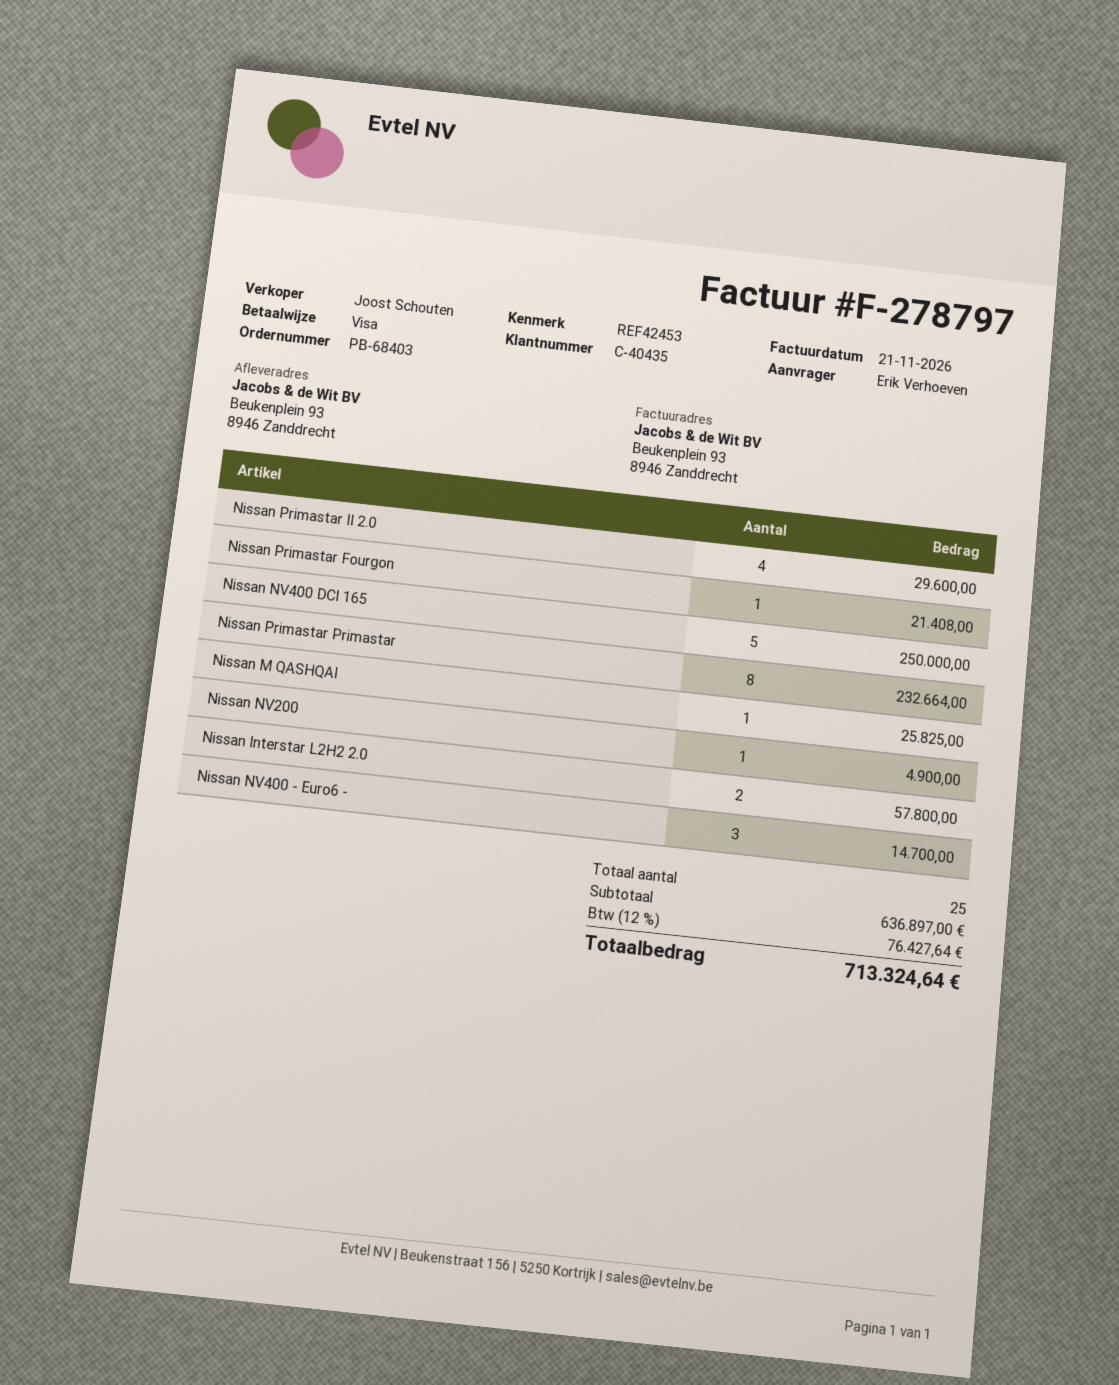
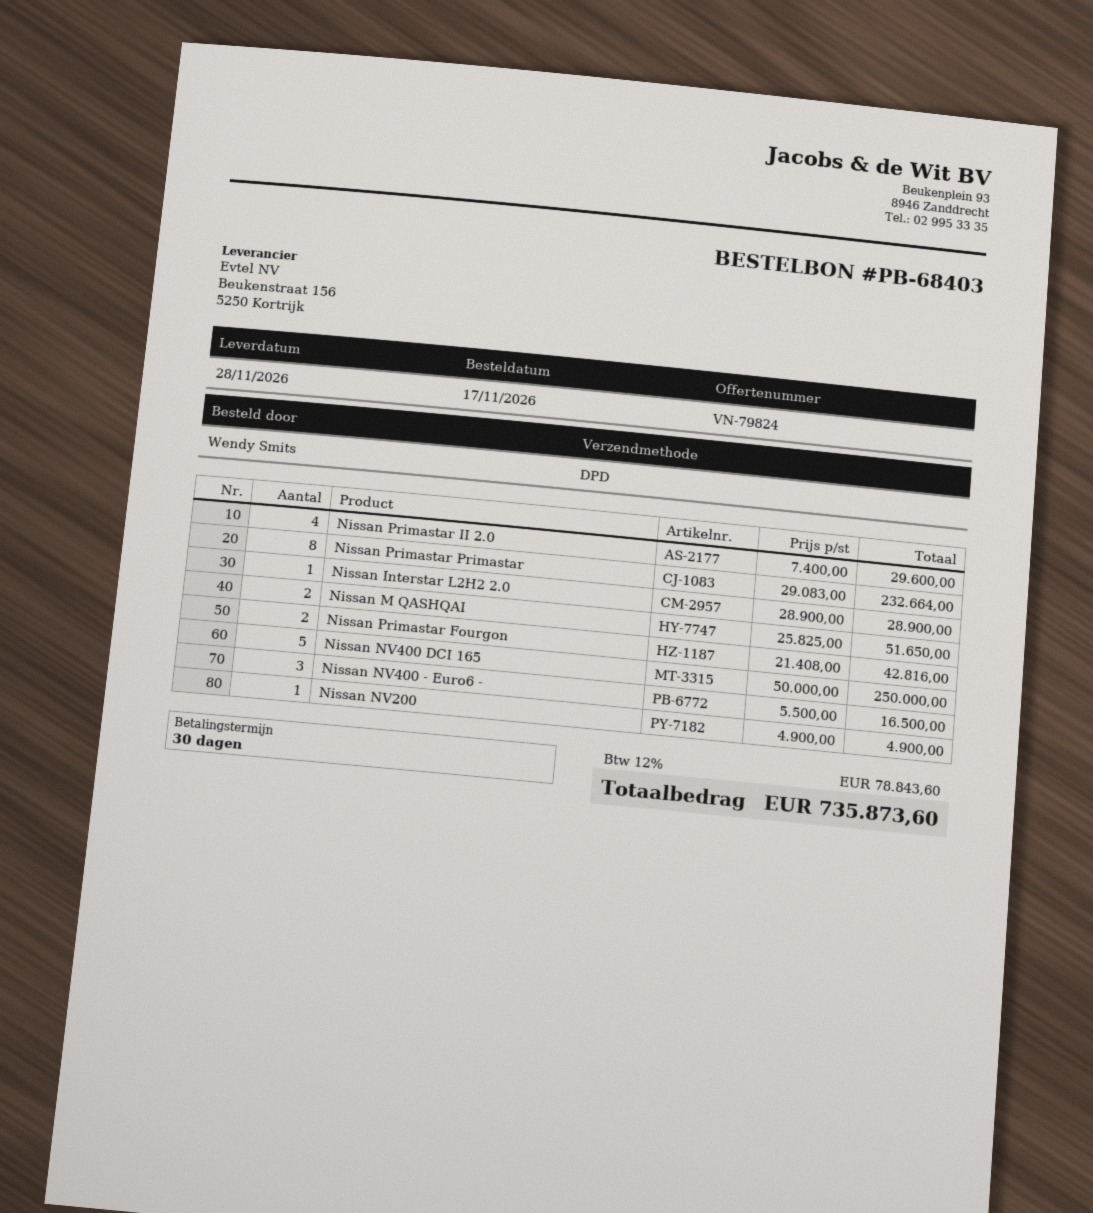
ordered by: Erik Verhoeven -> Wendy Smits
Nissan Primastar Fourgon: 1 for 21408.00 -> 2 for 42816.00
Nissan M QASHQAI: 1 for 25825.00 -> 2 for 51650.00
Nissan Interstar L2H2 2.0: 2 for 57800.00 -> 1 for 28900.00
Nissan NV400 - Euro6 -: 3 for 14700.00 -> 3 for 16500.00
tax: 12% = 76427.64 -> 12% = 78843.60
total: 713324.64 -> 735873.60

